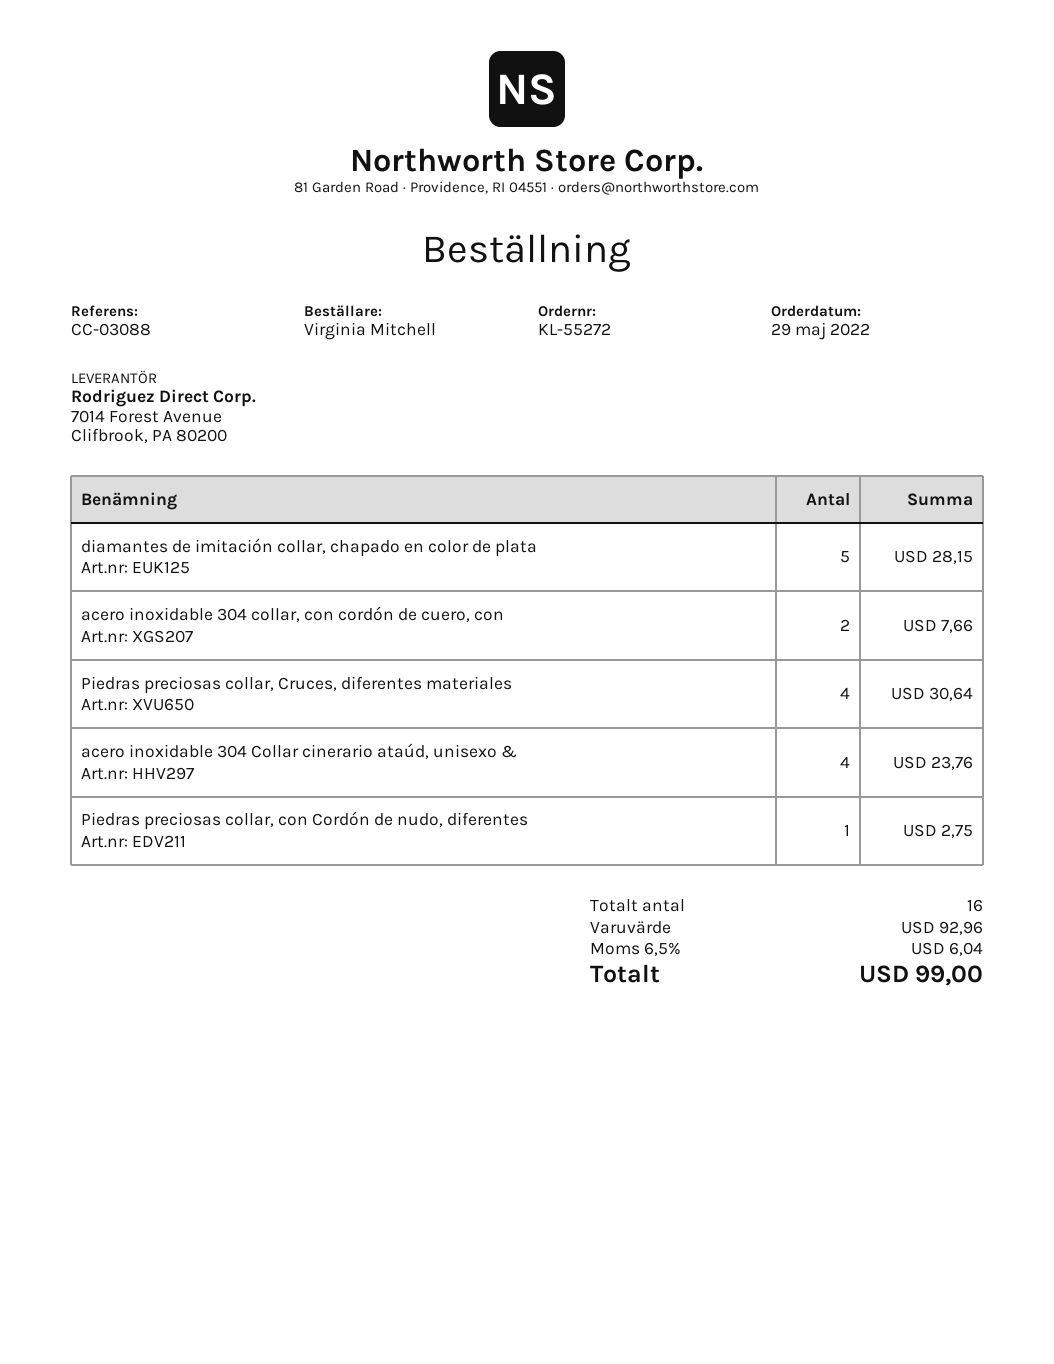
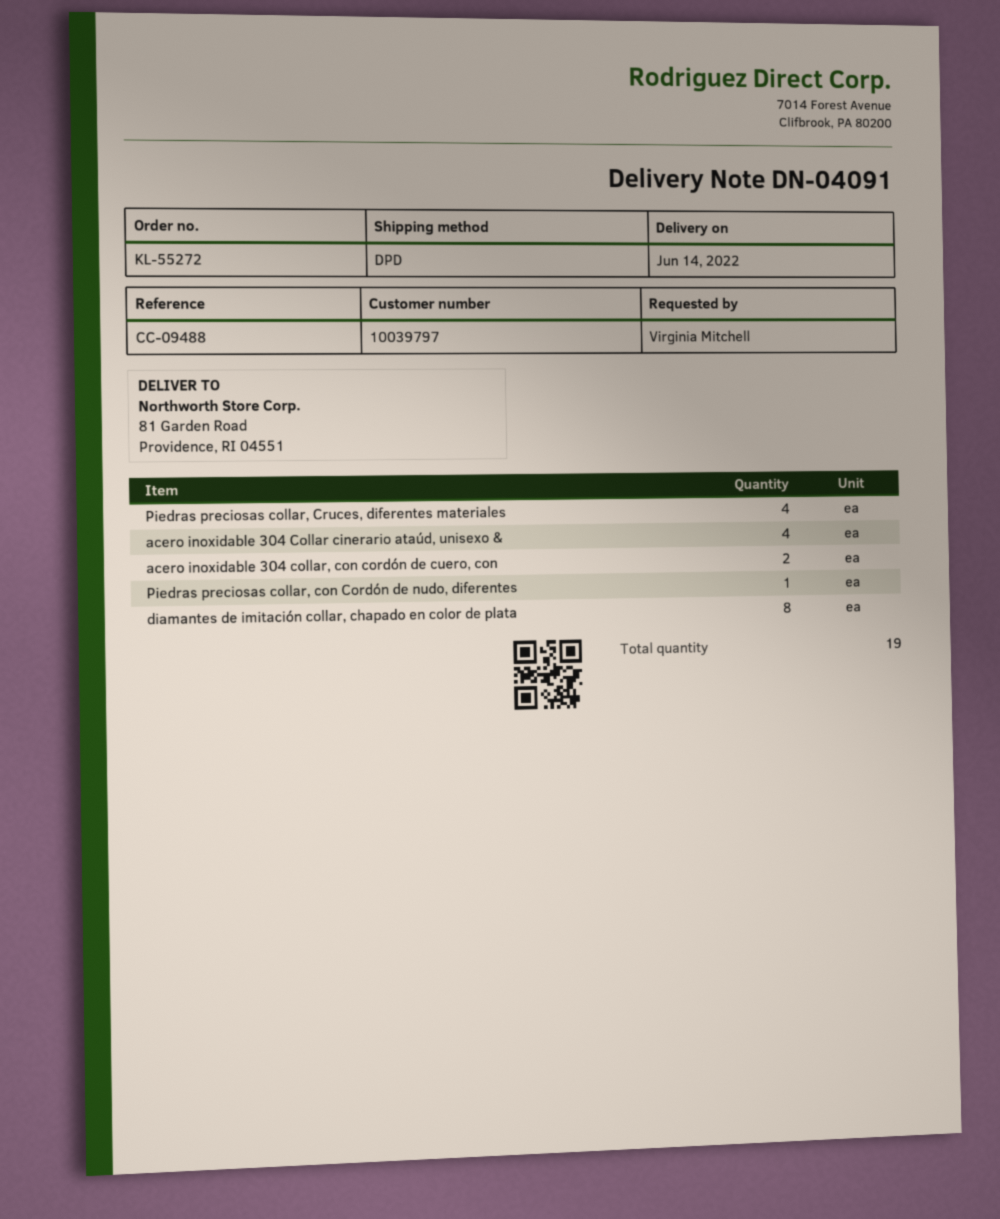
reference: CC-03088 -> CC-09488
diamantes de imitación collar, chapado en color de plata: 5 -> 8
total quantity: 16 -> 19

